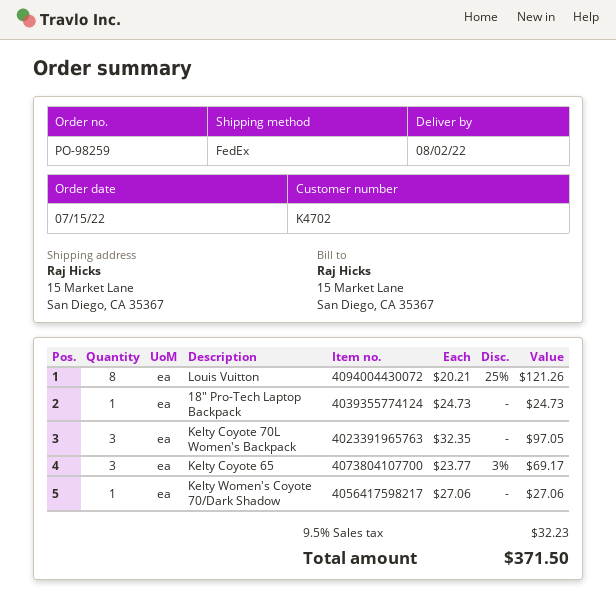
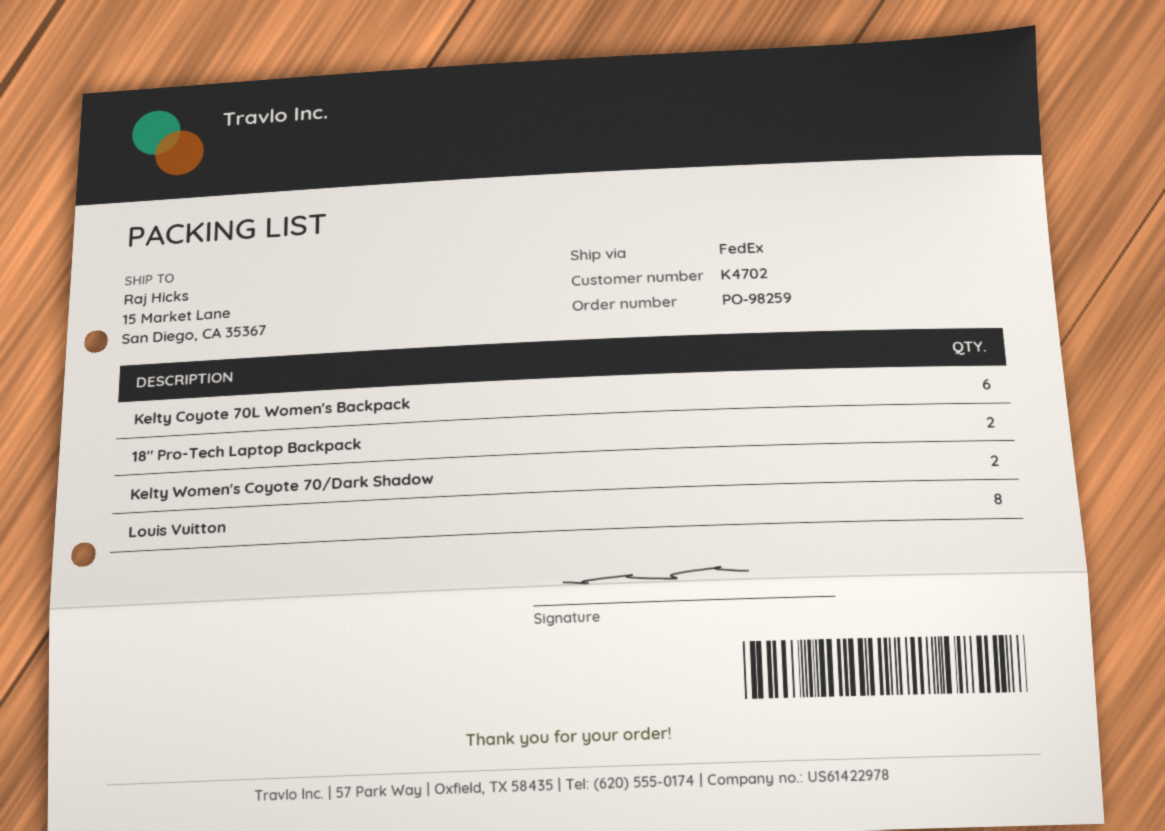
18" Pro-Tech Laptop Backpack: 1 -> 2
Kelty Coyote 70L Women's Backpack: 3 -> 6
Kelty Coyote 65: 3 -> none
Kelty Women's Coyote 70/Dark Shadow: 1 -> 2

